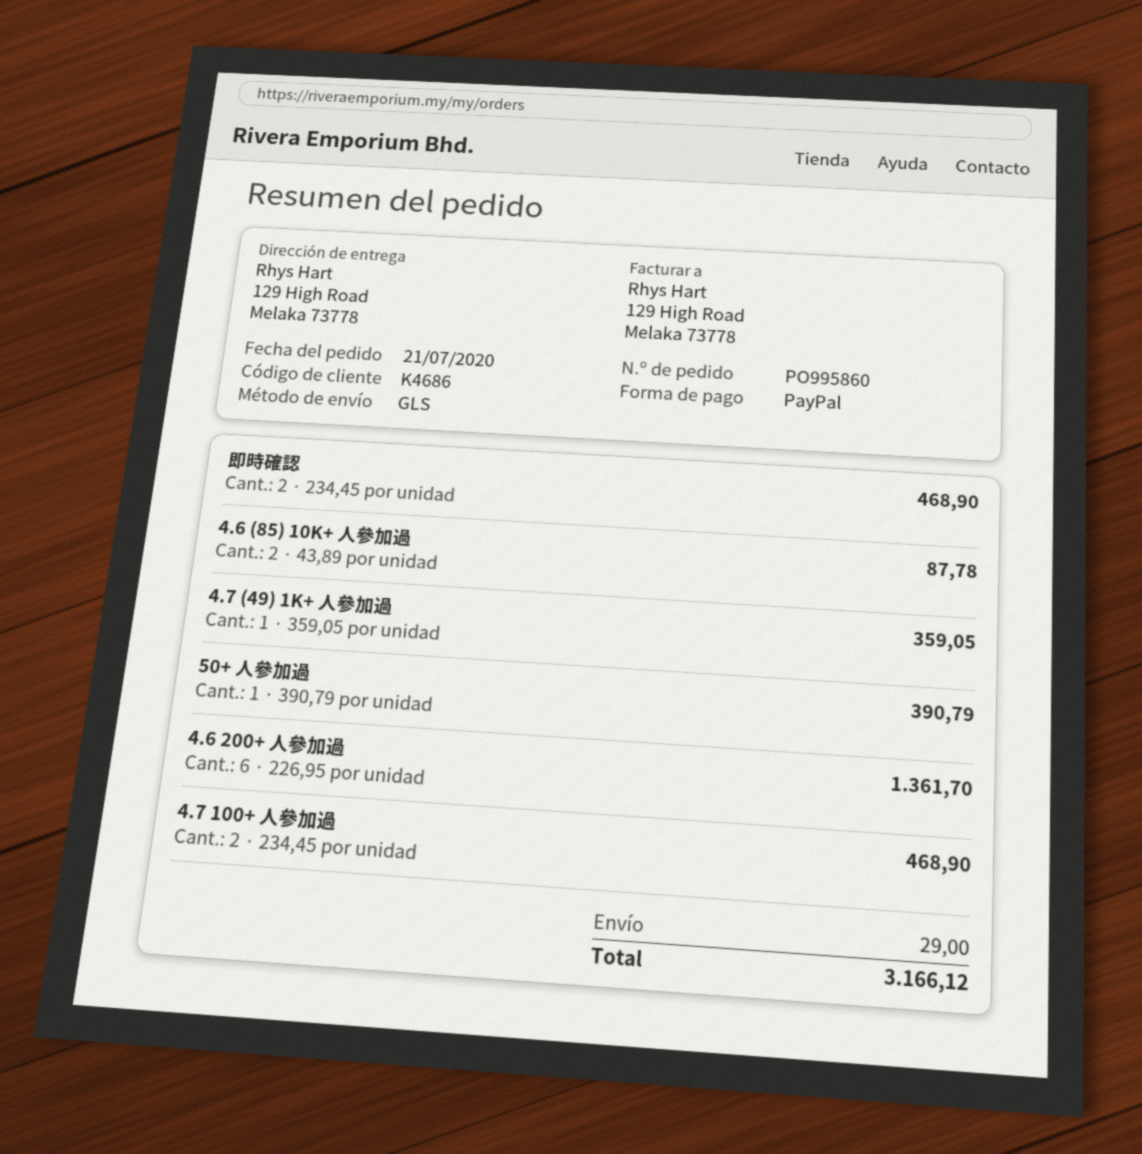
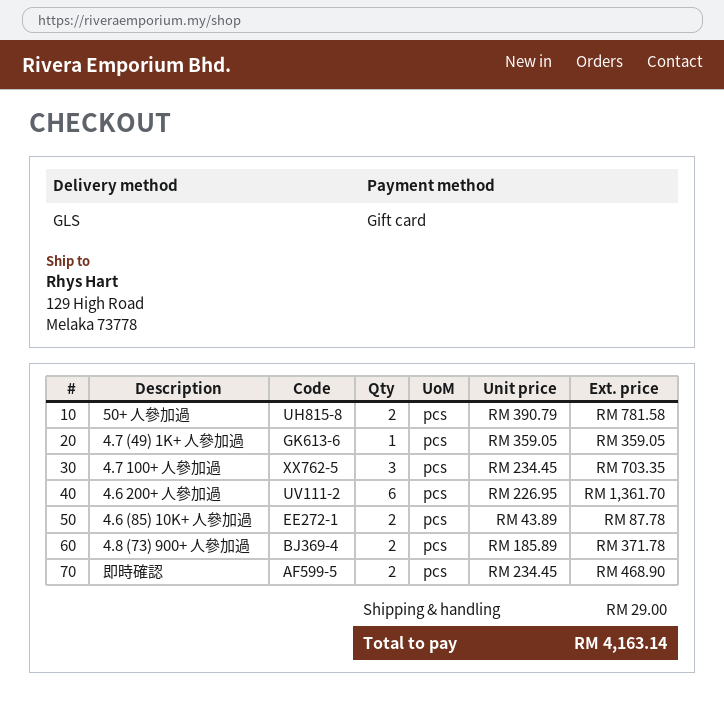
payment method: PayPal -> gift card
50+ 人參加過: 1 x 390.79 = 390.79 -> 2 x 390.79 = 781.58
4.7 100+ 人參加過: 2 x 234.45 = 468.90 -> 3 x 234.45 = 703.35
4.8 (73) 900+ 人參加過: none -> 2 x 185.89 = 371.78
total: 3166.12 -> 4163.14

